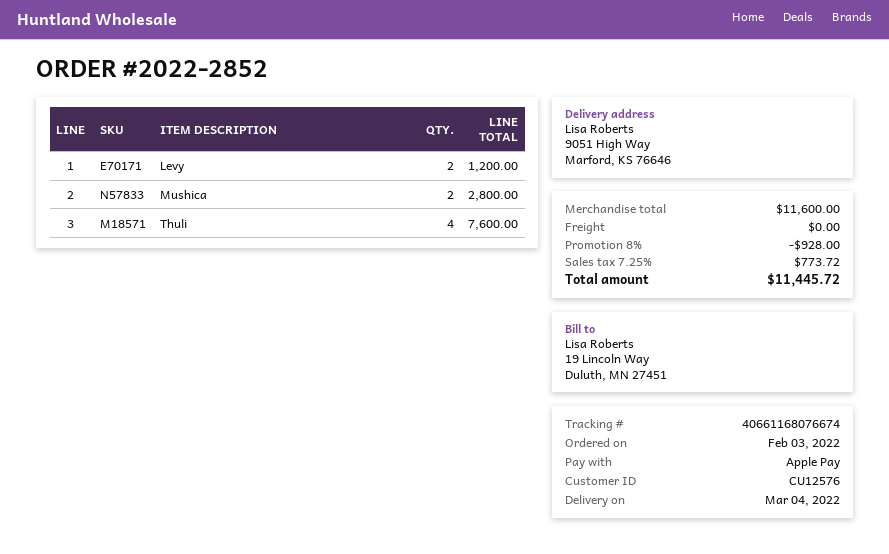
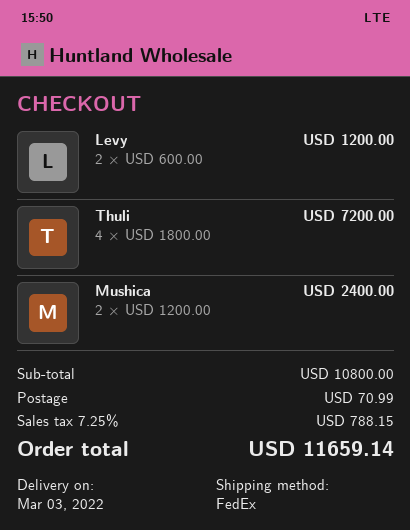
delivery date: 2022-03-04 -> 2022-03-03
Mushica: 2 for 2800.00 -> 2 for 2400.00
Thuli: 4 for 7600.00 -> 4 for 7200.00
subtotal: 11600.00 -> 10800.00
discount: 8% = 928.00 -> none
shipping: 0.00 -> 70.99
tax: 7.25% = 773.72 -> 7.25% = 788.15
total: 11445.72 -> 11659.14

